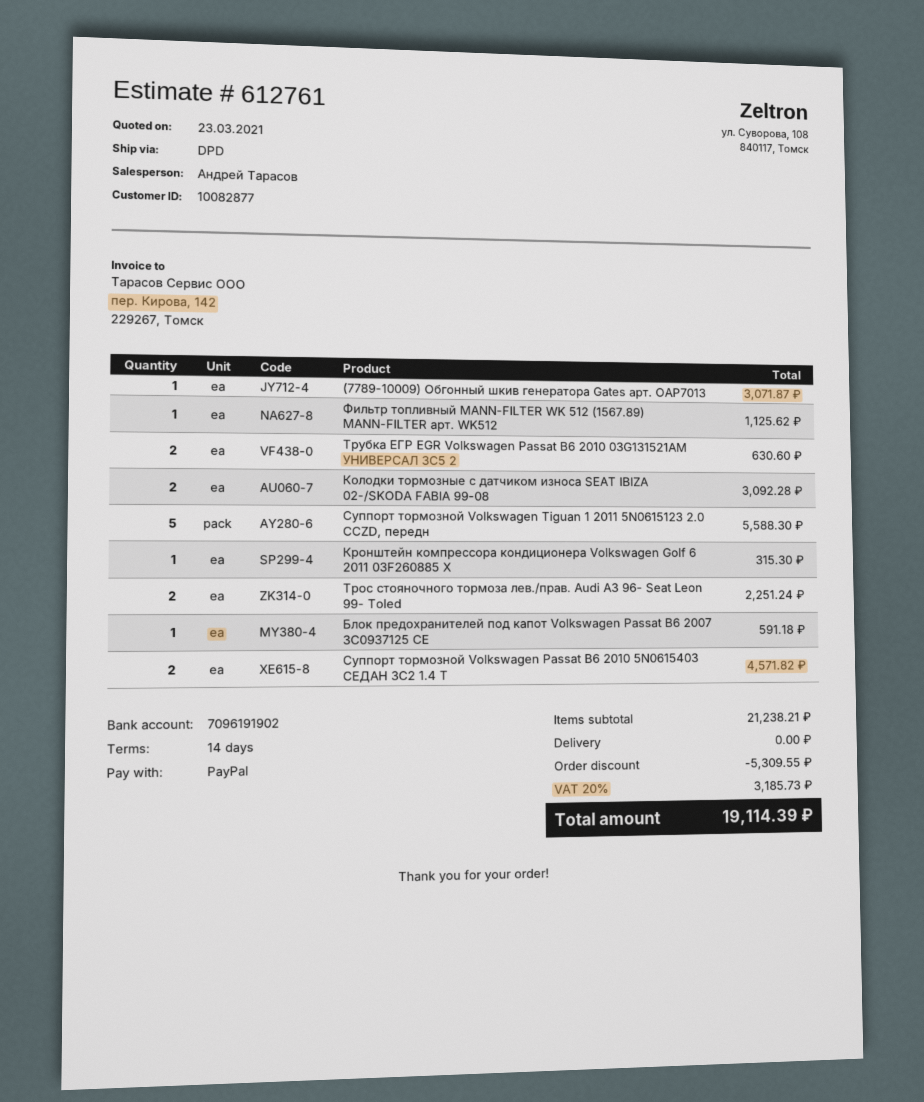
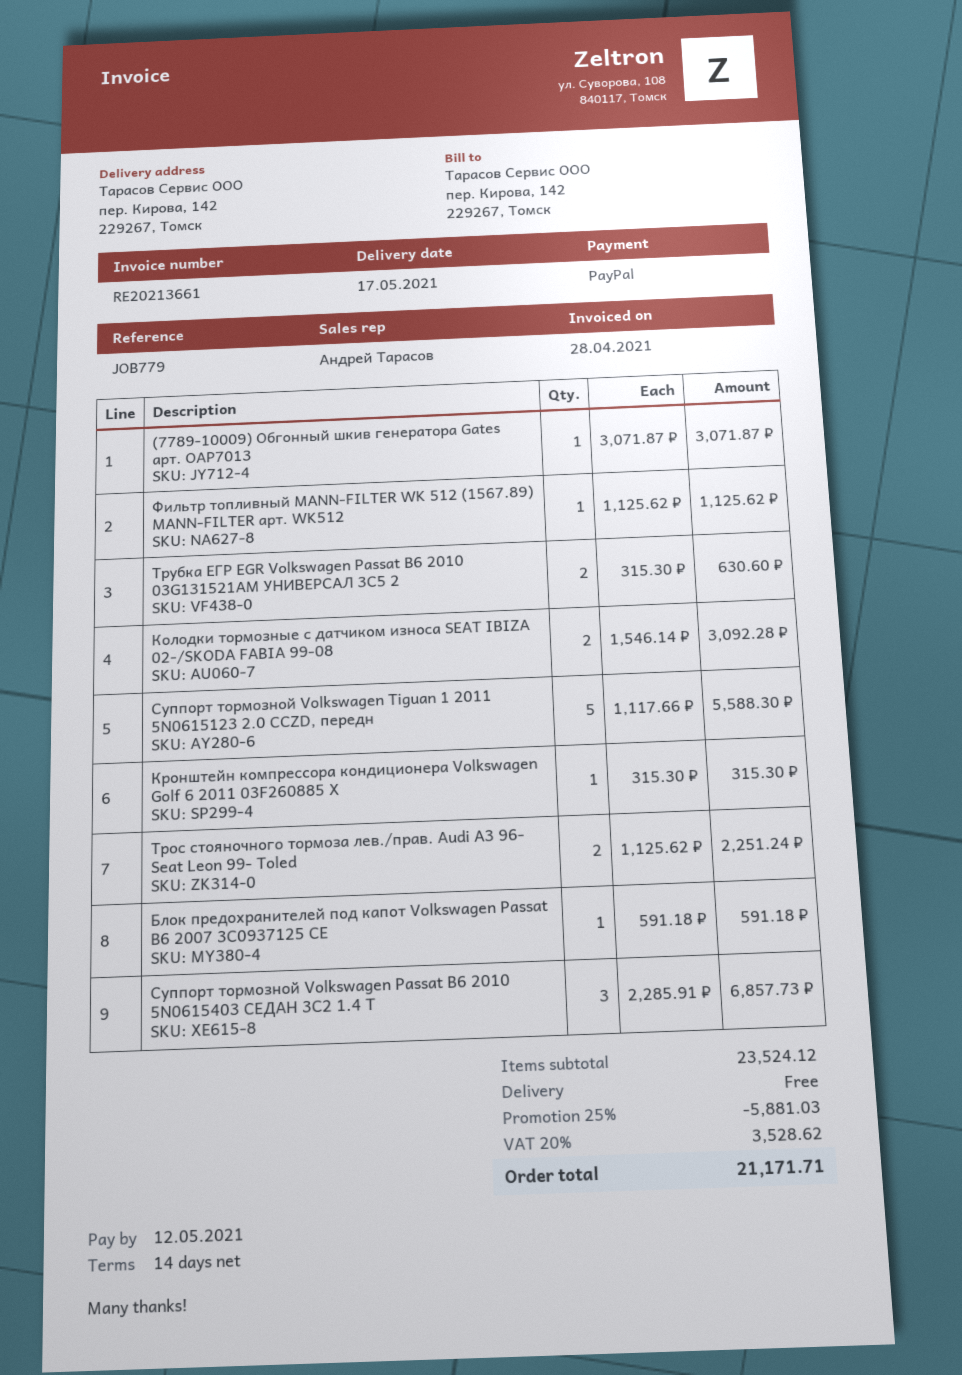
Суппорт тормозной Volkswagen Passat B6 2010 5N0615403 СЕДАН 3C2 1.4 T: 2 for 4571.82 -> 3 for 6857.73
subtotal: 21238.21 -> 23524.12
discount: 5309.55 -> 5881.03
tax: 20% = 3185.73 -> 20% = 3528.62
total: 19114.39 -> 21171.71

